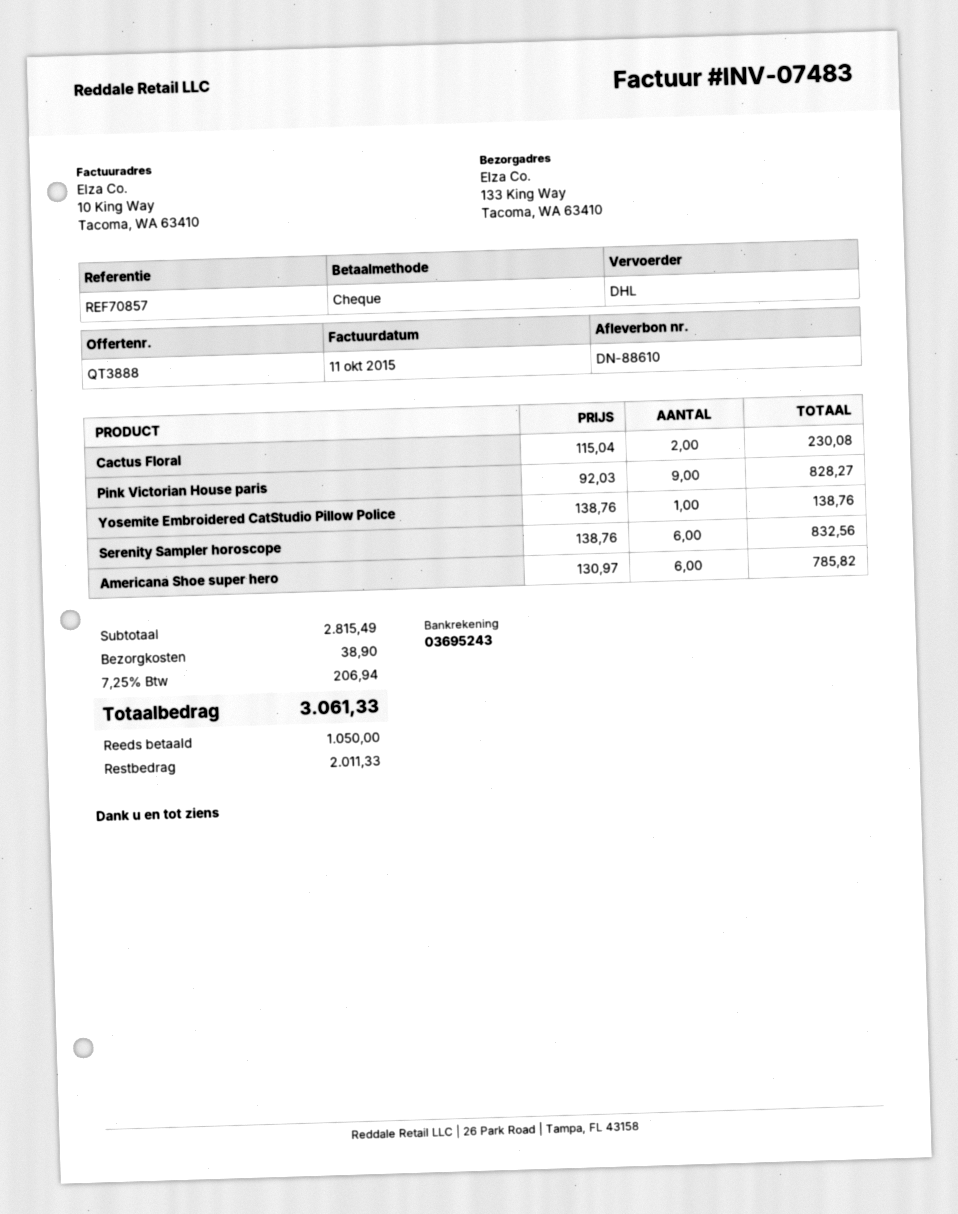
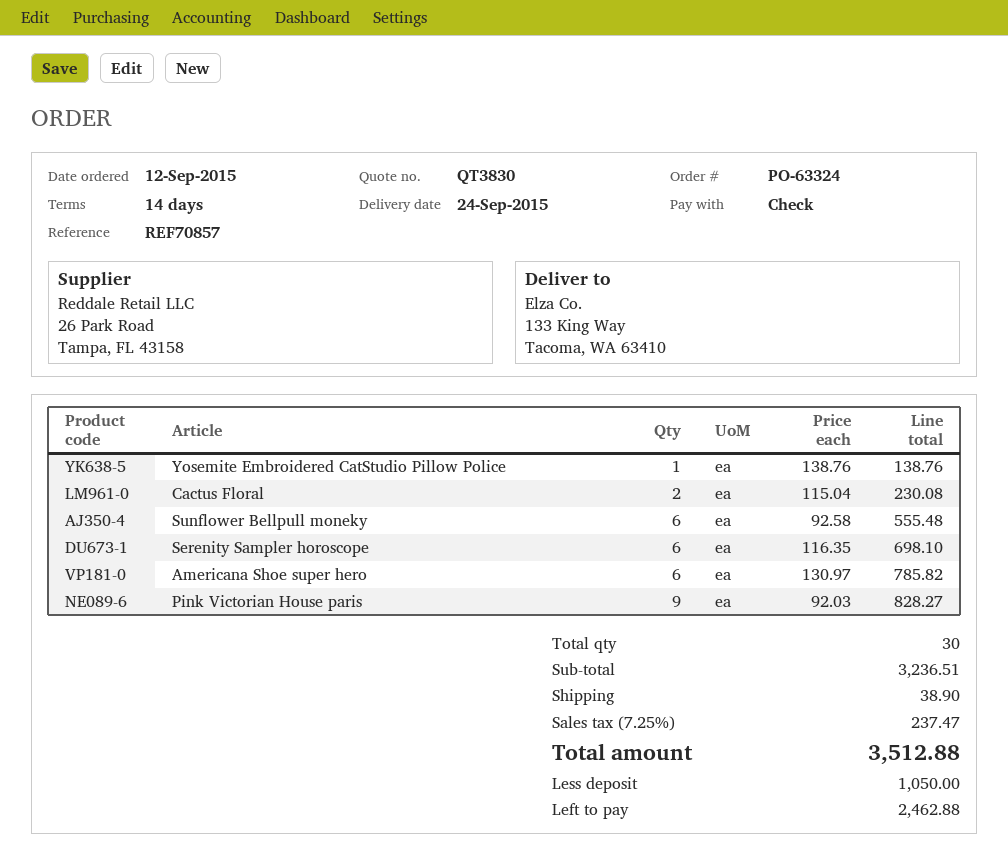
quote number: QT3888 -> QT3830
Serenity Sampler horoscope: 6 x 138.76 = 832.56 -> 6 x 116.35 = 698.10
Sunflower Bellpull moneky: none -> 6 x 92.58 = 555.48
subtotal: 2815.49 -> 3236.51
tax: 7.25% = 206.94 -> 7.25% = 237.47
total: 3061.33 -> 3512.88
balance: 2011.33 -> 2462.88

